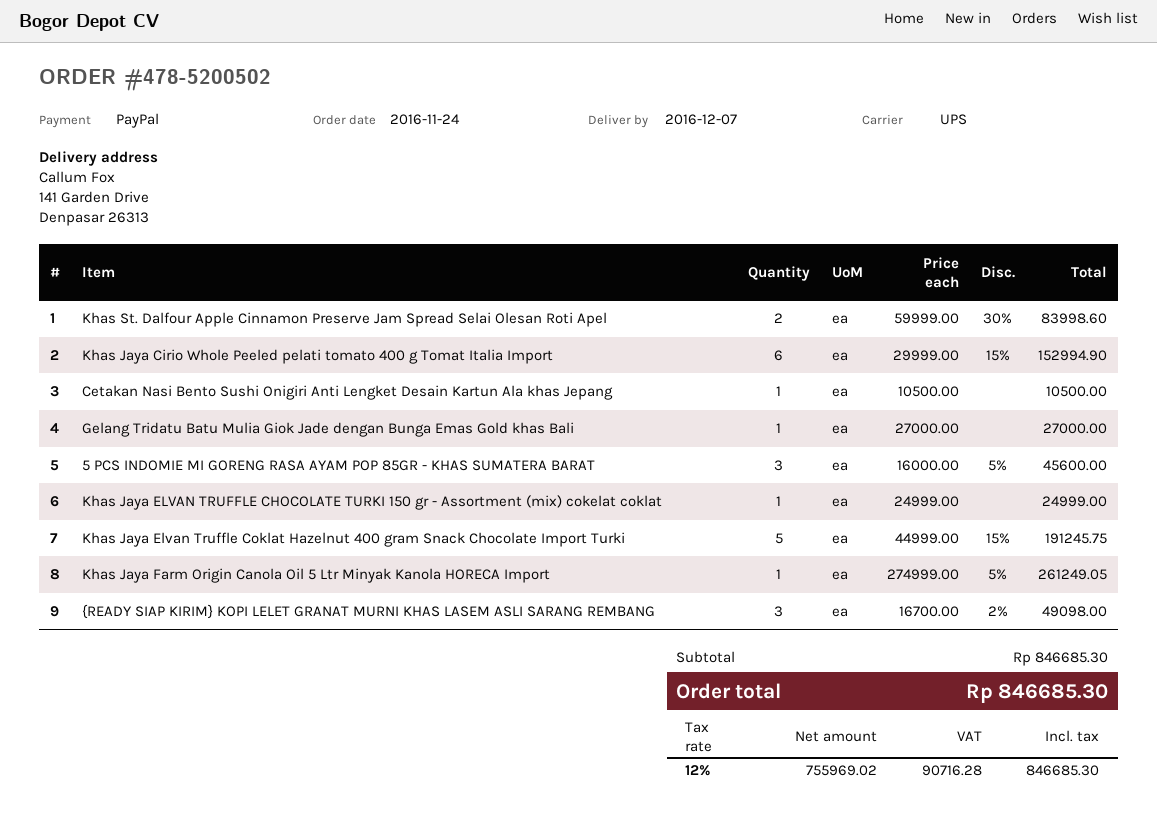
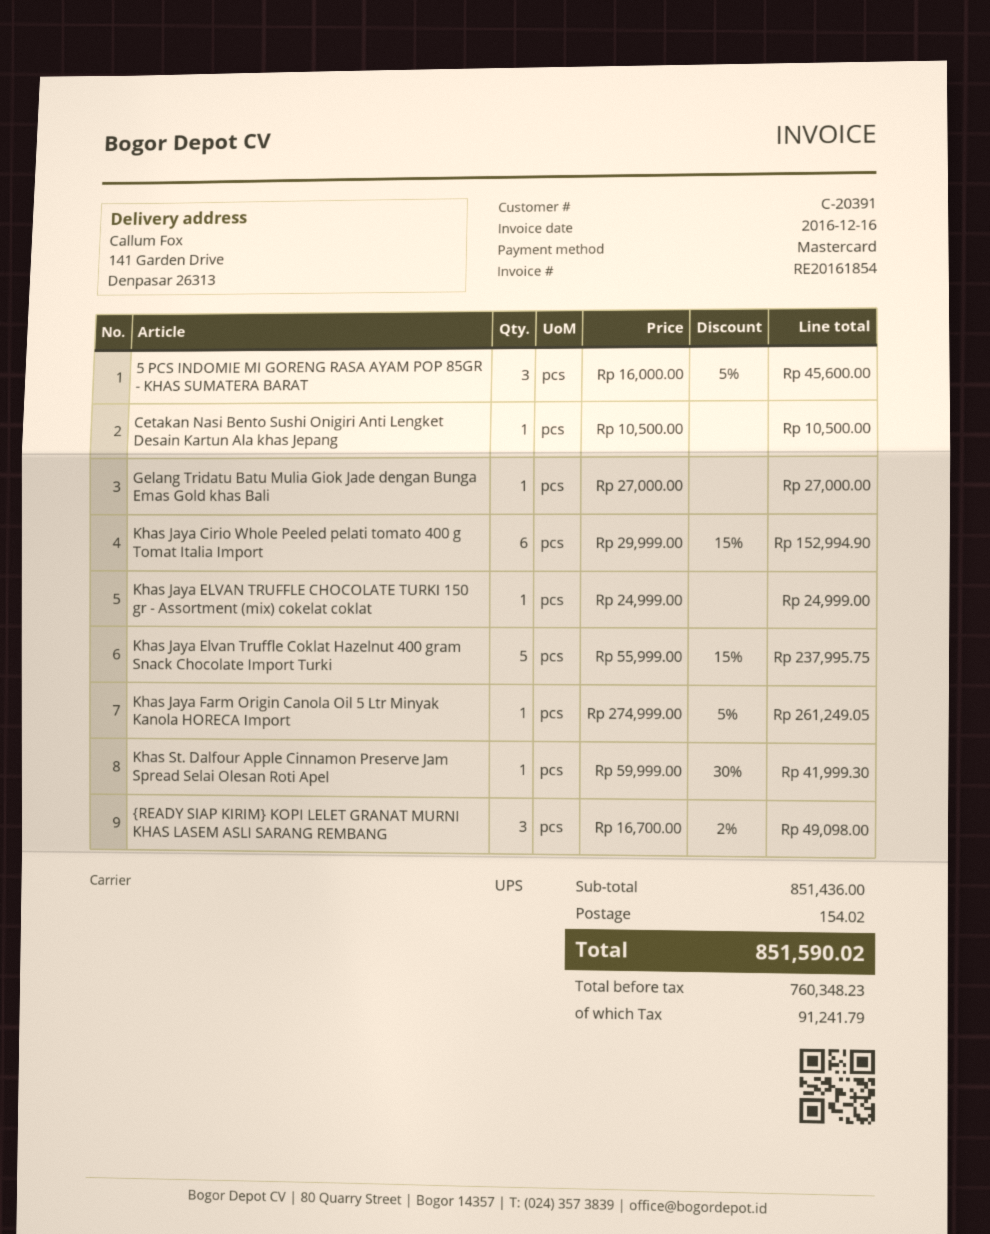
payment method: PayPal -> Mastercard
Khas St. Dalfour Apple Cinnamon Preserve Jam Spread Selai Olesan Roti Apel: 2 x 59999.00 - 30% = 83998.60 -> 1 x 59999.00 - 30% = 41999.30
Khas Jaya Elvan Truffle Coklat Hazelnut 400 gram Snack Chocolate Import Turki: 5 x 44999.00 - 15% = 191245.75 -> 5 x 55999.00 - 15% = 237995.75
subtotal: 846685.30 -> 851436.00
shipping: none -> 154.02
net: 755969.02 -> 760348.23
tax: 90716.28 -> 91241.79
total: 846685.30 -> 851590.02

